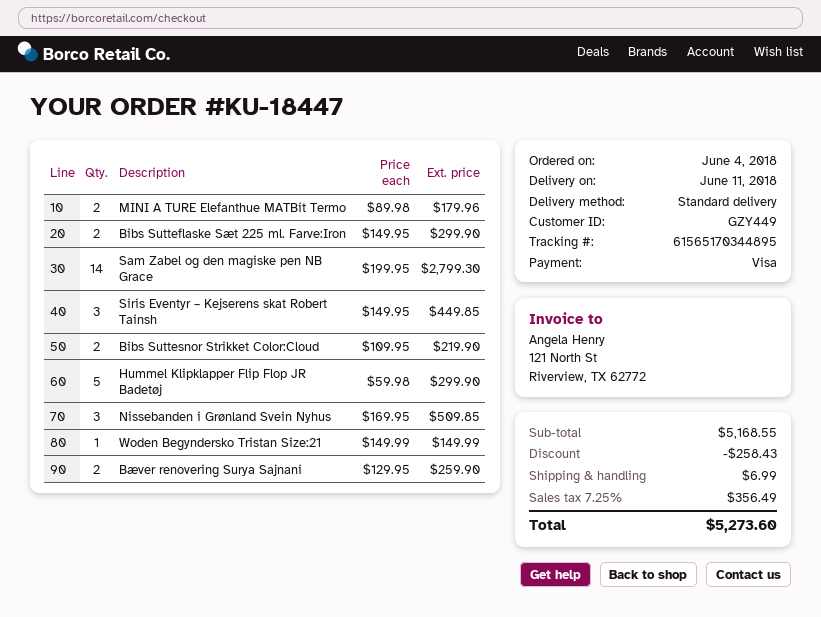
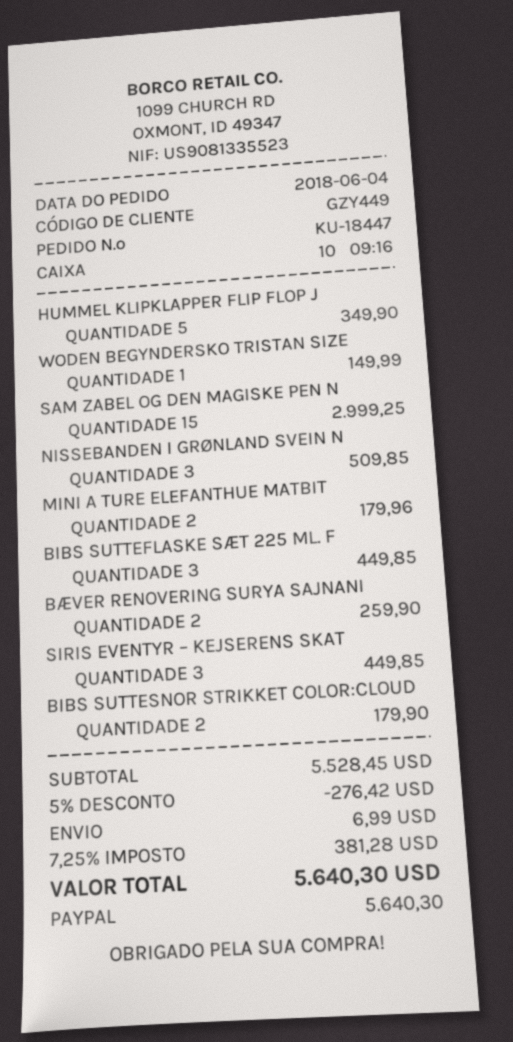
payment method: Visa -> PayPal
Bibs Sutteflaske Sæt 225 ml. Farve:Iron: 2 for 299.90 -> 3 for 449.85
Sam Zabel og den magiske pen NB Grace: 14 for 2799.30 -> 15 for 2999.25
Bibs Suttesnor Strikket Color:Cloud: 2 for 219.90 -> 2 for 179.90
Hummel Klipklapper Flip Flop JR Badetøj: 5 for 299.90 -> 5 for 349.90
subtotal: 5168.55 -> 5528.45
discount: 258.43 -> 276.42
tax: 7.25% = 356.49 -> 7.25% = 381.28
total: 5273.60 -> 5640.30

